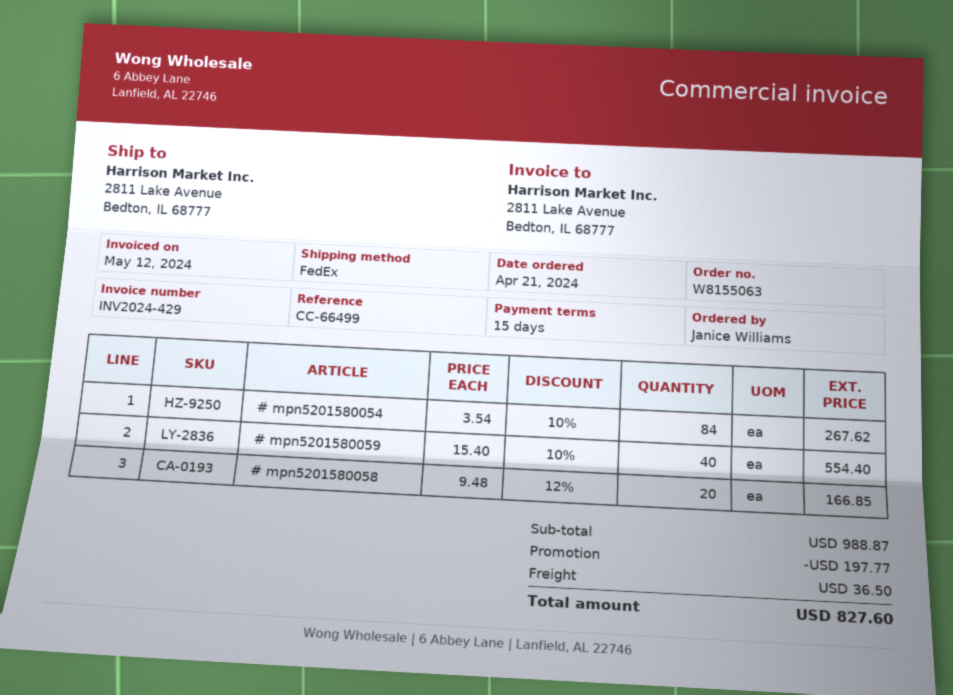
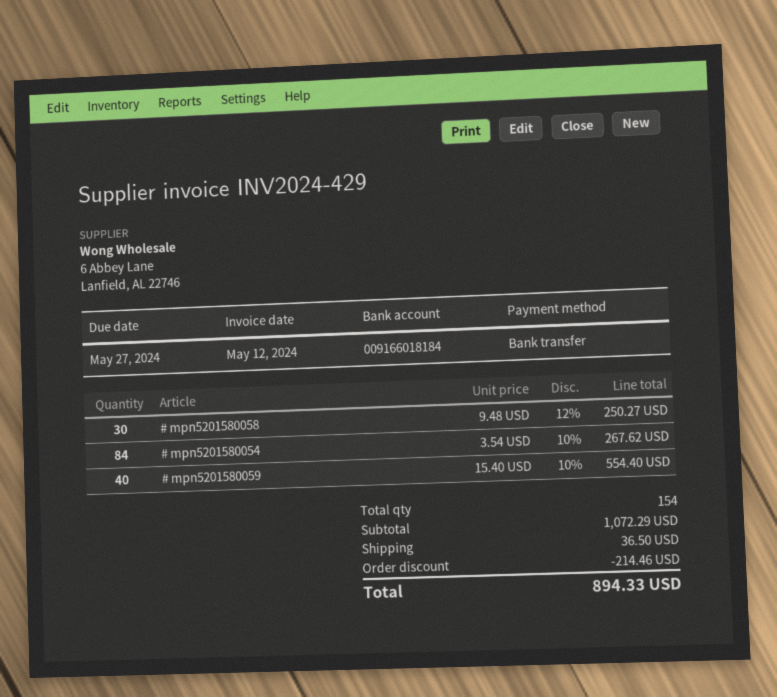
# mpn5201580058: 20 x 9.48 - 12% = 166.85 -> 30 x 9.48 - 12% = 250.27
subtotal: 988.87 -> 1072.29
discount: 197.77 -> 214.46
total: 827.60 -> 894.33

